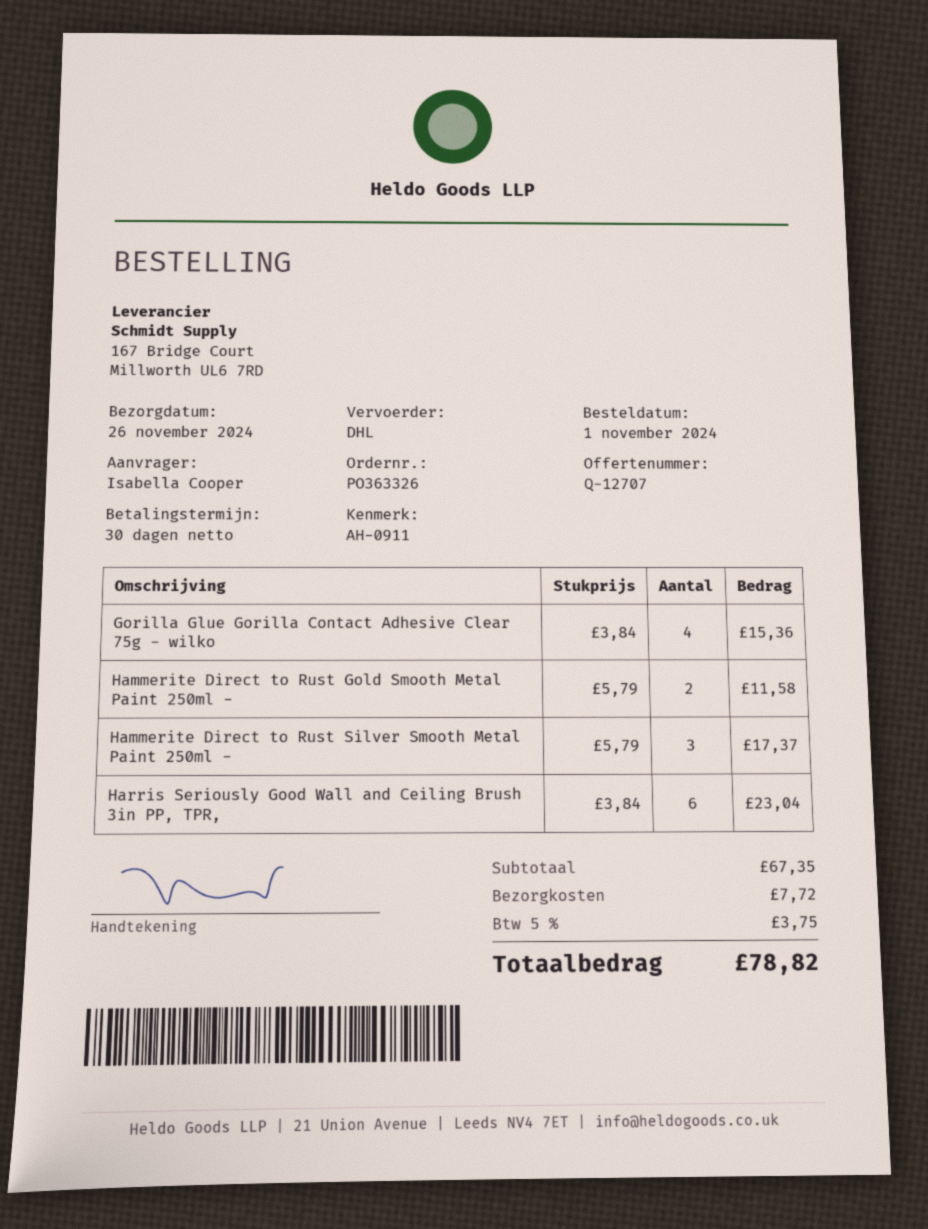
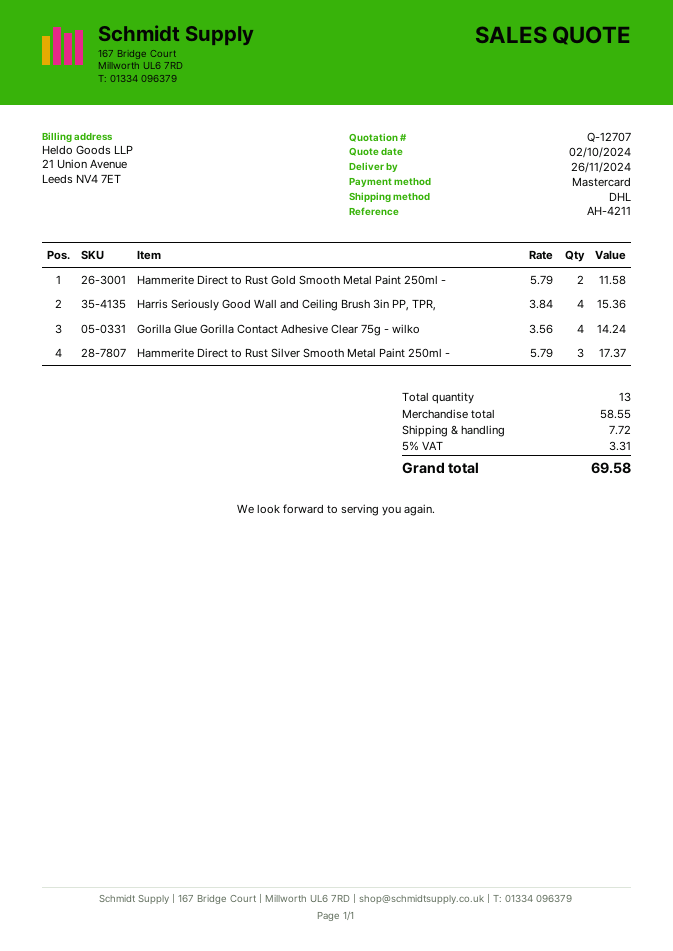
reference: AH-0911 -> AH-4211
Gorilla Glue Gorilla Contact Adhesive Clear 75g - wilko: 4 x 3.84 = 15.36 -> 4 x 3.56 = 14.24
Harris Seriously Good Wall and Ceiling Brush 3in PP, TPR,: 6 x 3.84 = 23.04 -> 4 x 3.84 = 15.36
subtotal: 67.35 -> 58.55
tax: 5% = 3.75 -> 5% = 3.31
total: 78.82 -> 69.58

